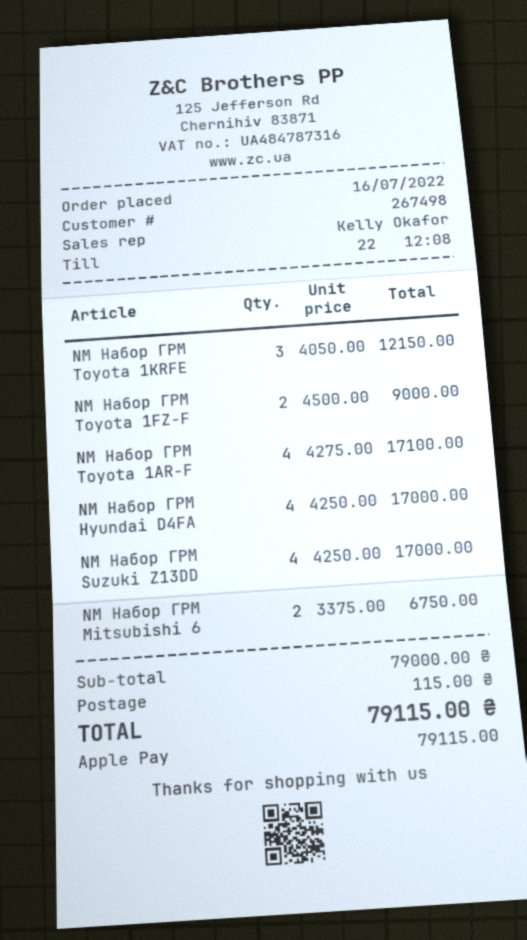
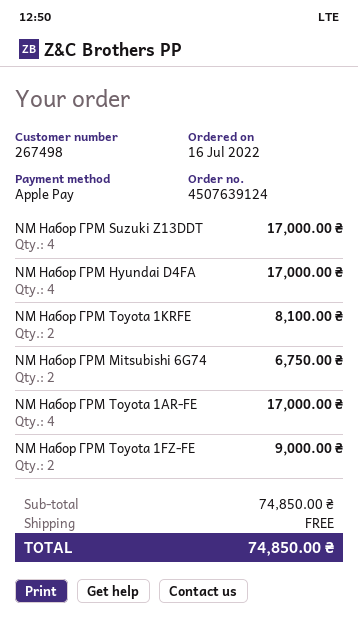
NM Набор ГРМ Toyota 1KRFE: 3 for 12150.00 -> 2 for 8100.00
NM Набор ГРМ Toyota 1AR-F: 4 for 17100.00 -> 4 for 17000.00
subtotal: 79000.00 -> 74850.00
shipping: 115.00 -> 0.00
total: 79115.00 -> 74850.00

